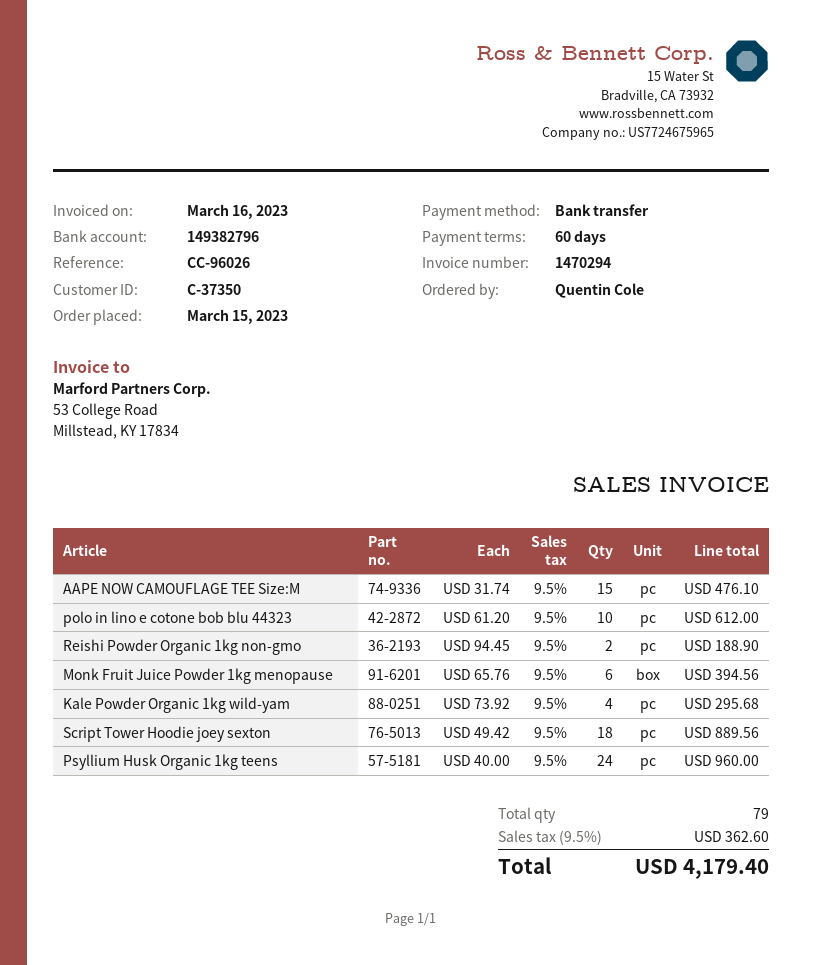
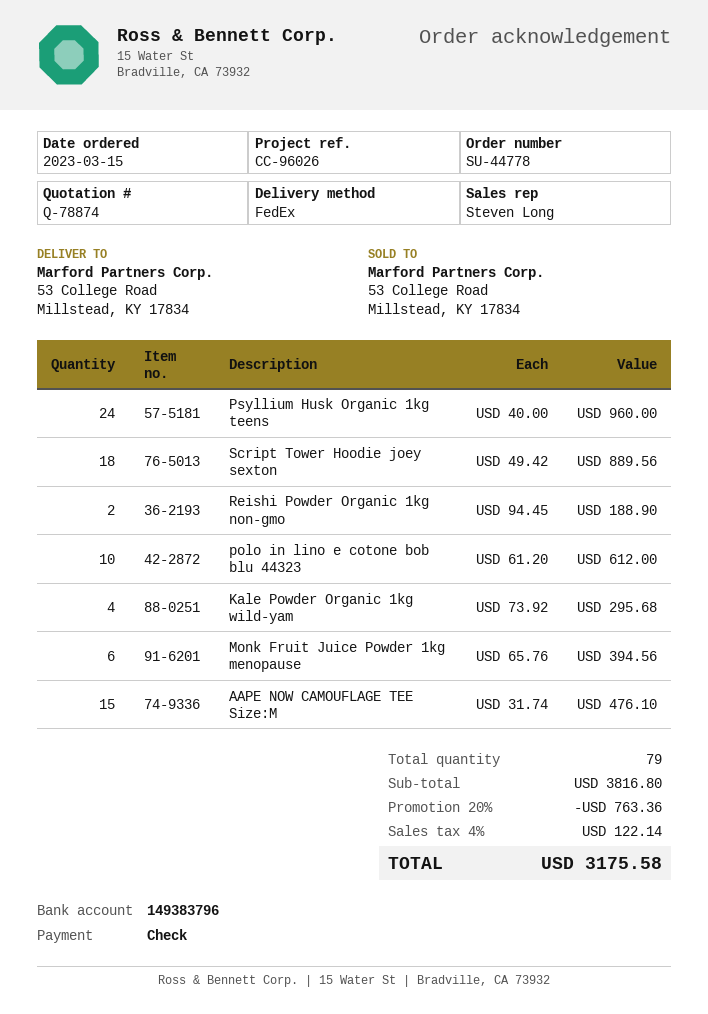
payment method: bank transfer -> cheque
bank account: 149382796 -> 149383796
discount: none -> 20% = 763.36
tax: 9.5% = 362.60 -> 4% = 122.14
total: 4179.40 -> 3175.58

